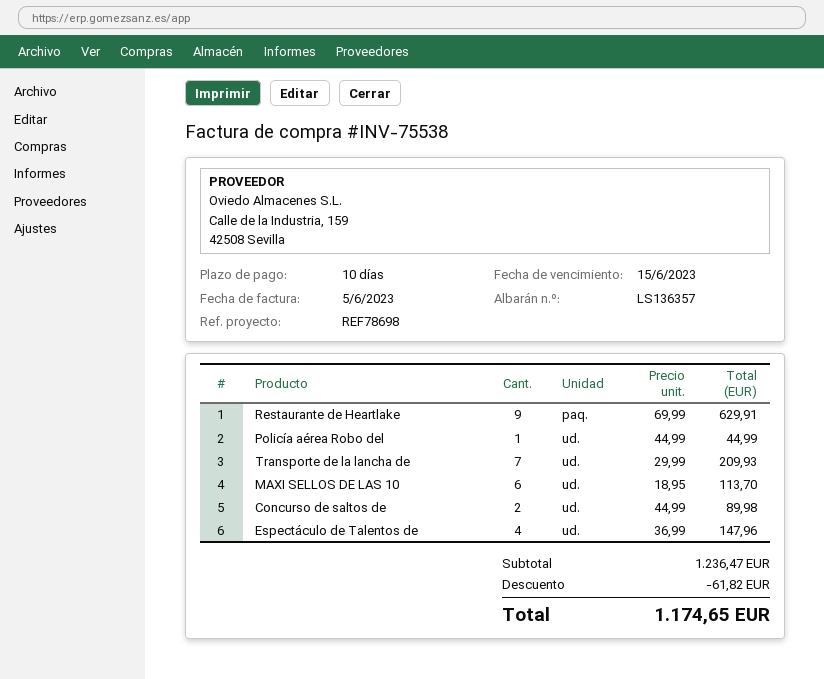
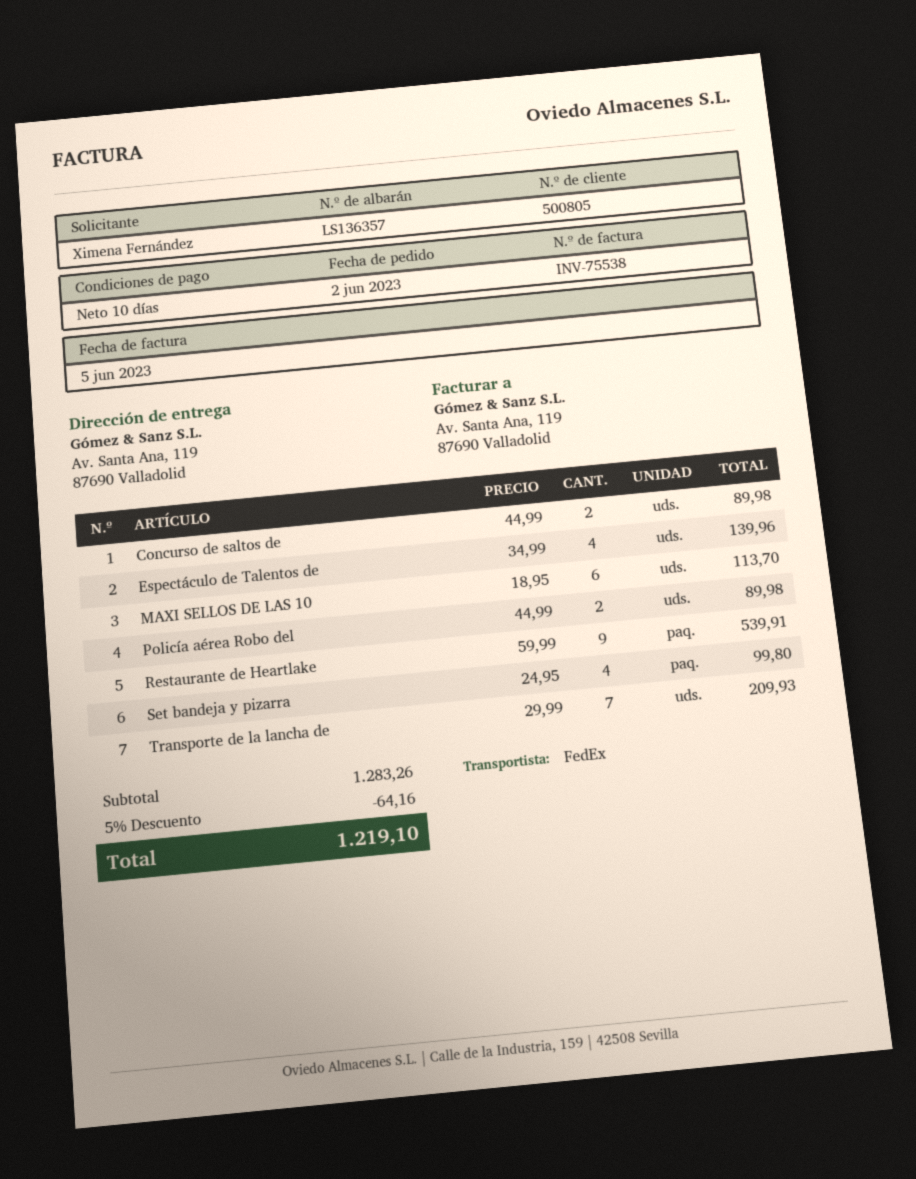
Restaurante de Heartlake: 9 x 69.99 = 629.91 -> 9 x 59.99 = 539.91
Policía aérea Robo del: 1 x 44.99 = 44.99 -> 2 x 44.99 = 89.98
Espectáculo de Talentos de: 4 x 36.99 = 147.96 -> 4 x 34.99 = 139.96
Set bandeja y pizarra: none -> 4 x 24.95 = 99.80
subtotal: 1236.47 -> 1283.26
discount: 61.82 -> 64.16
total: 1174.65 -> 1219.10

